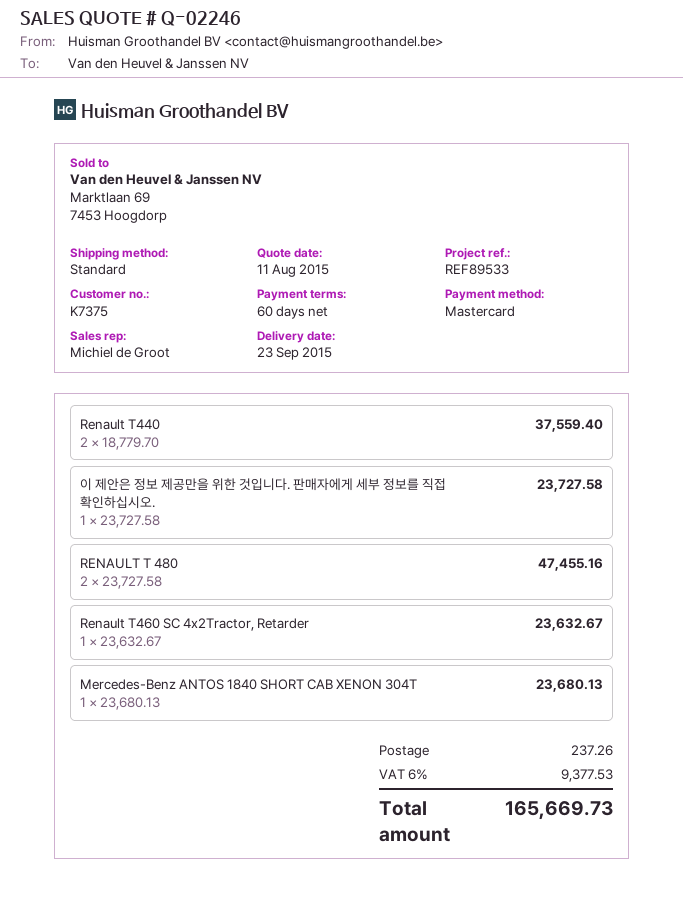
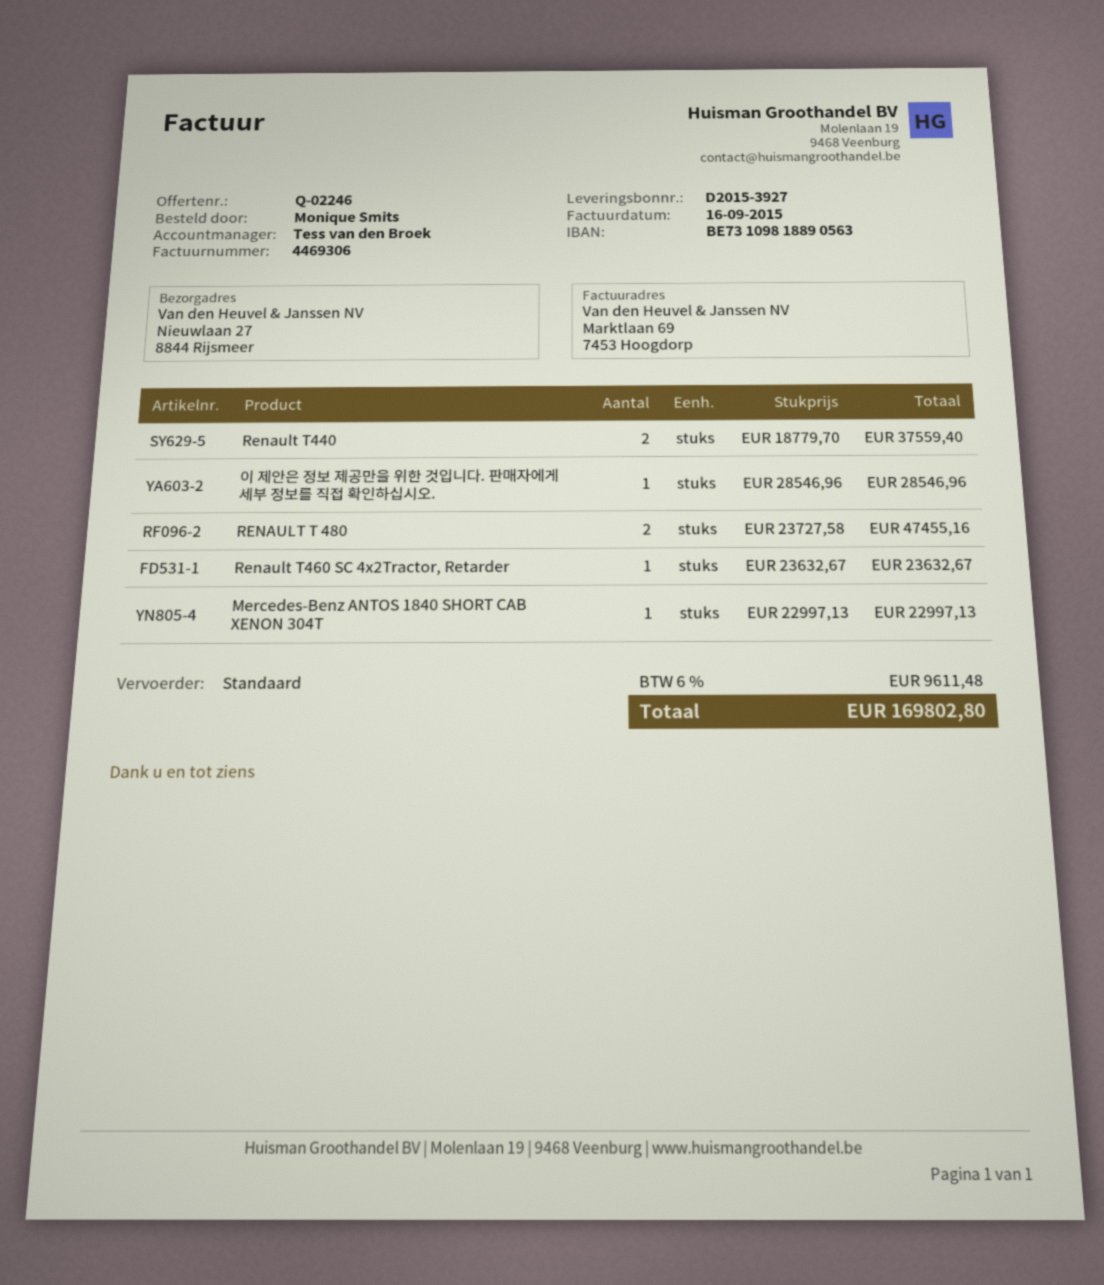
sales rep: Michiel de Groot -> Tess van den Broek
이 제안은 정보 제공만을 위한 것입니다. 판매자에게 세부 정보를 직접 확인하십시오.: 1 x 23727.58 = 23727.58 -> 1 x 28546.96 = 28546.96
Mercedes-Benz ANTOS 1840 SHORT CAB XENON 304T: 1 x 23680.13 = 23680.13 -> 1 x 22997.13 = 22997.13
shipping: 237.26 -> none
tax: 6% = 9377.53 -> 6% = 9611.48
total: 165669.73 -> 169802.80

